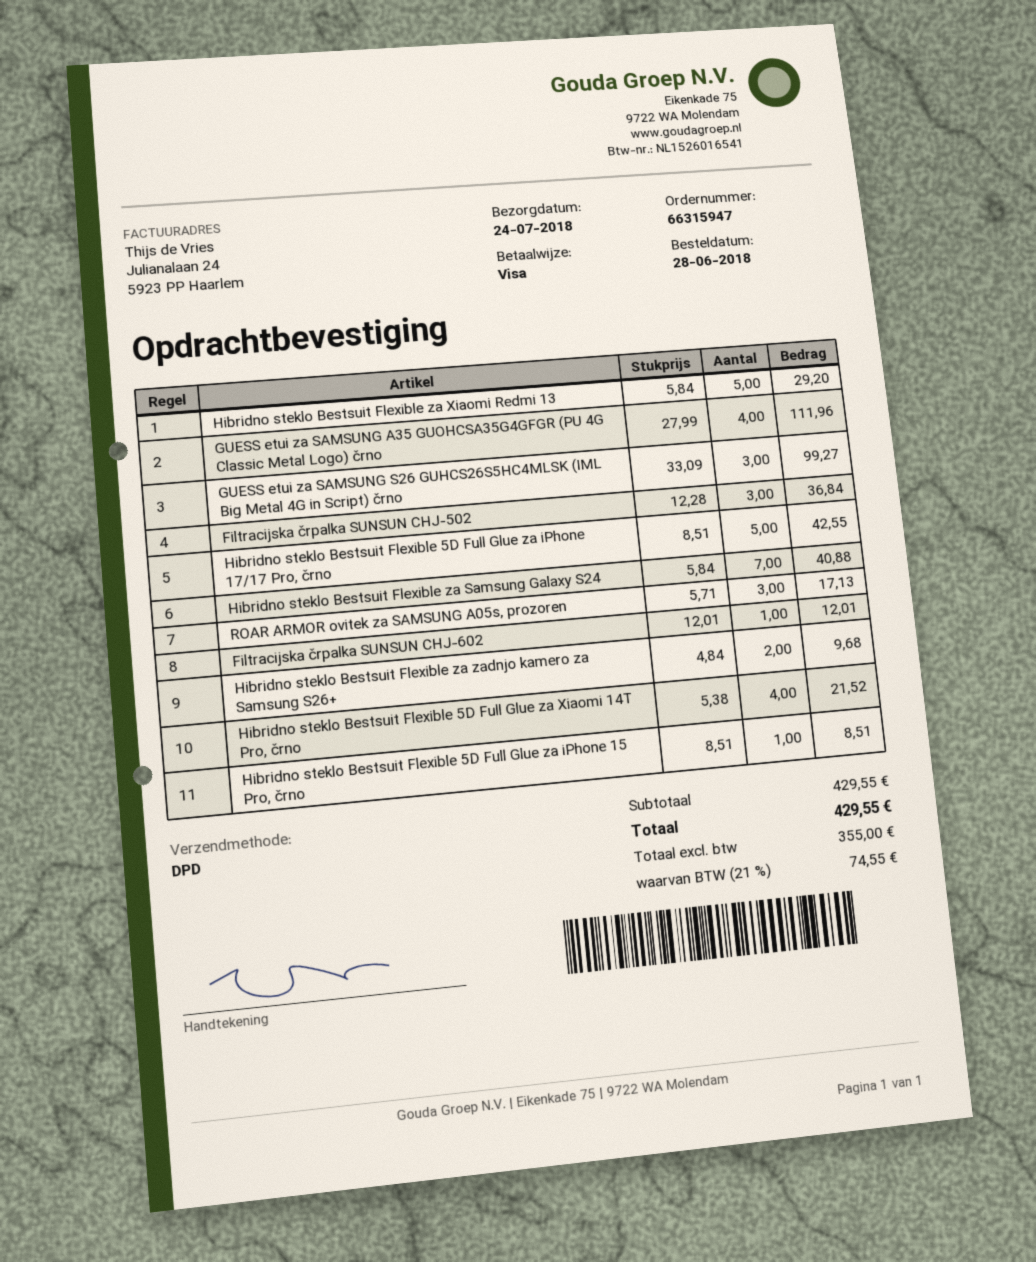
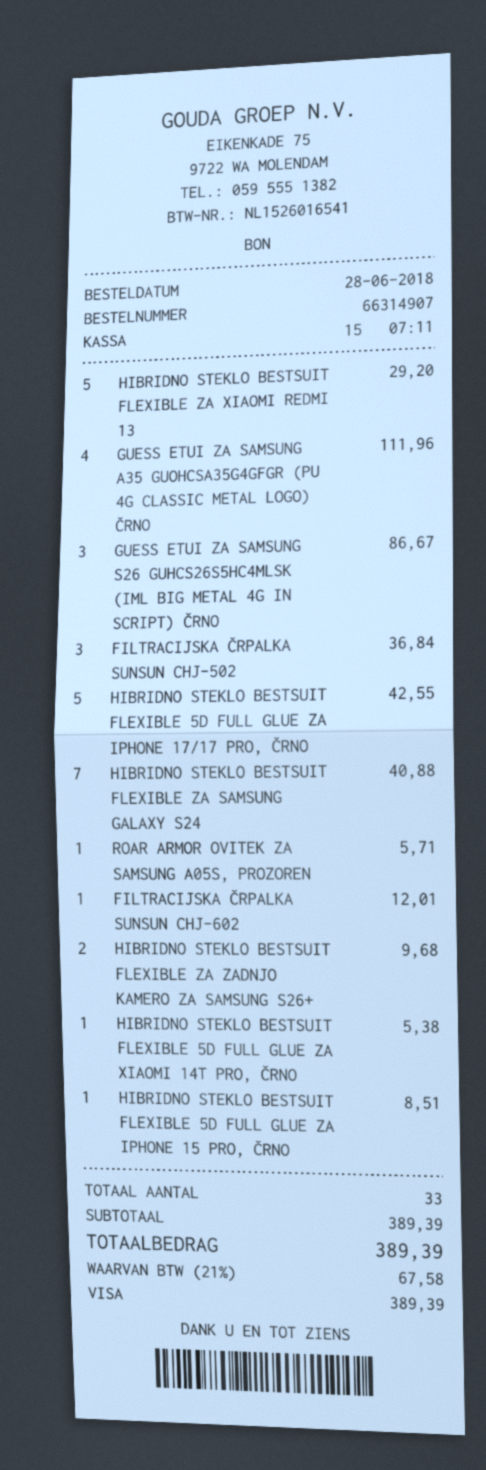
order number: 66315947 -> 66314907
GUESS etui za SAMSUNG S26 GUHCS26S5HC4MLSK (IML Big Metal 4G in Script) črno: 3 for 99.27 -> 3 for 86.67
ROAR ARMOR ovitek za SAMSUNG A05s, prozoren: 3 for 17.13 -> 1 for 5.71
Hibridno steklo Bestsuit Flexible 5D Full Glue za Xiaomi 14T Pro, črno: 4 for 21.52 -> 1 for 5.38
subtotal: 429.55 -> 389.39
tax: 21% = 74.55 -> 21% = 67.58
total: 429.55 -> 389.39

